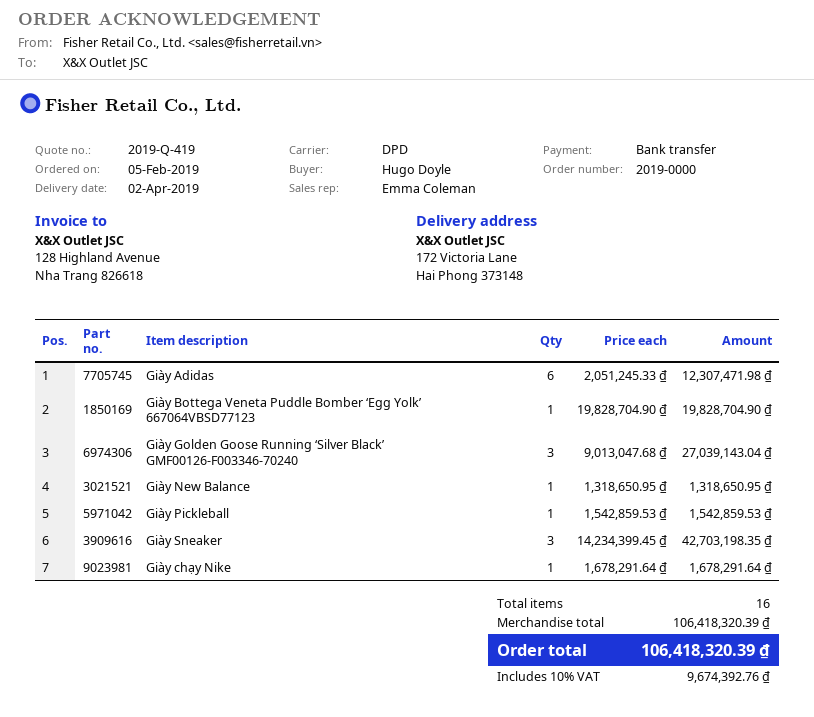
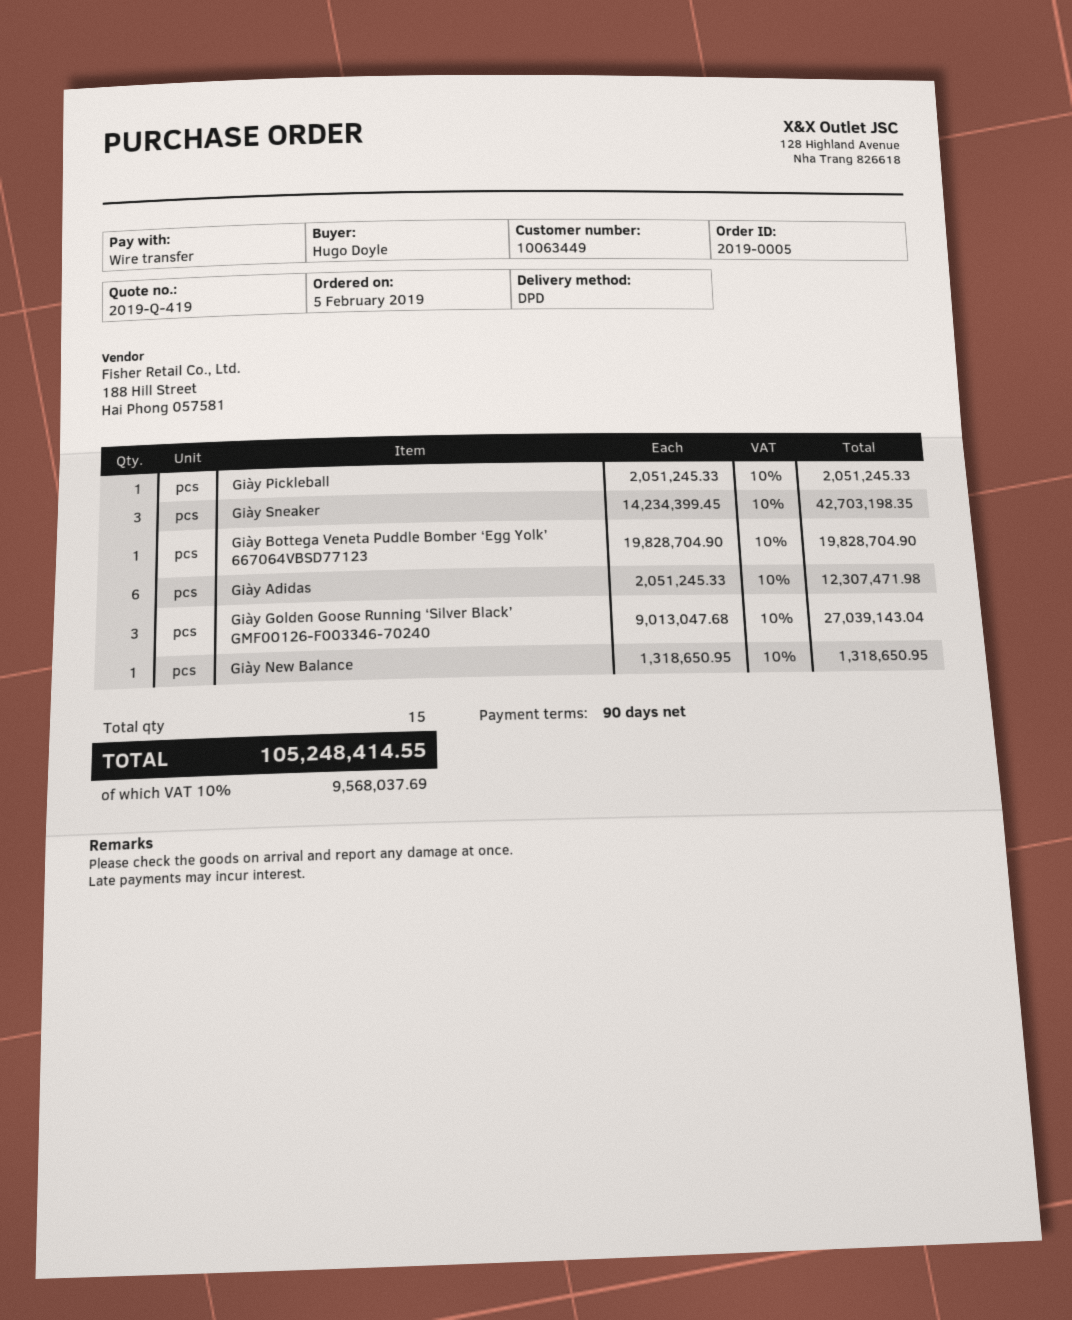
order number: 2019-0000 -> 2019-0005
Giày Pickleball: 1 x 1542859.53 = 1542859.53 -> 1 x 2051245.33 = 2051245.33
Giày chạy Nike: 1 x 1678291.64 = 1678291.64 -> none
total quantity: 16 -> 15
tax: 10% = 9674392.76 -> 10% = 9568037.69
total: 106418320.39 -> 105248414.55

